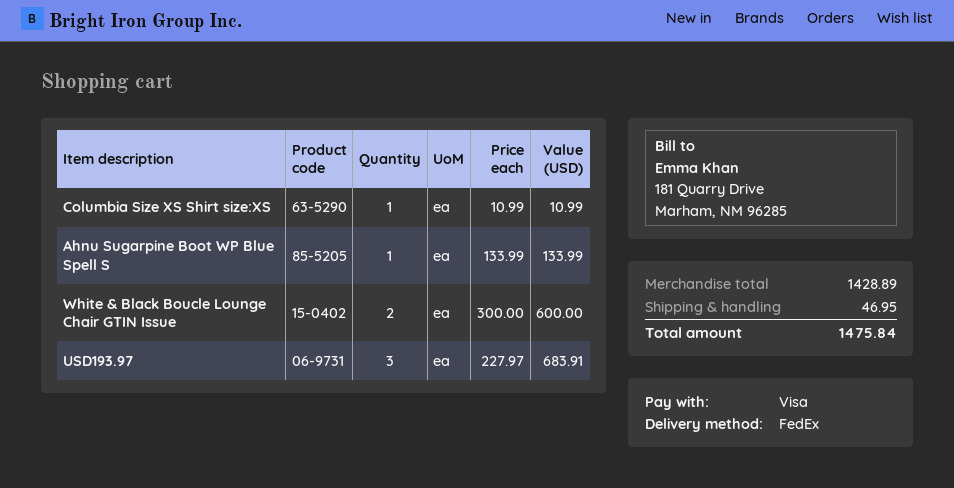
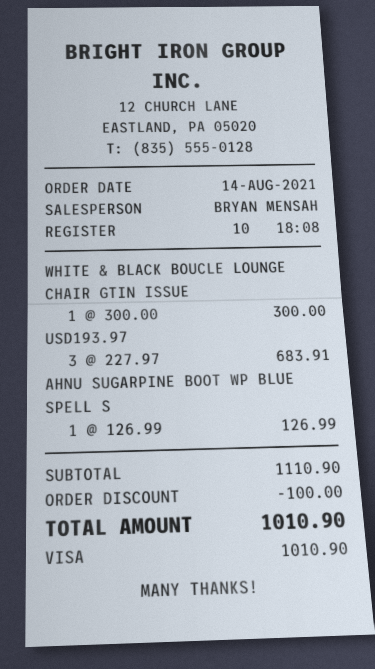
Columbia Size XS Shirt size:XS: 1 x 10.99 = 10.99 -> none
Ahnu Sugarpine Boot WP Blue Spell S: 1 x 133.99 = 133.99 -> 1 x 126.99 = 126.99
White & Black Boucle Lounge Chair GTIN Issue: 2 x 300.00 = 600.00 -> 1 x 300.00 = 300.00
subtotal: 1428.89 -> 1110.90
discount: none -> 100.00
shipping: 46.95 -> none
total: 1475.84 -> 1010.90

